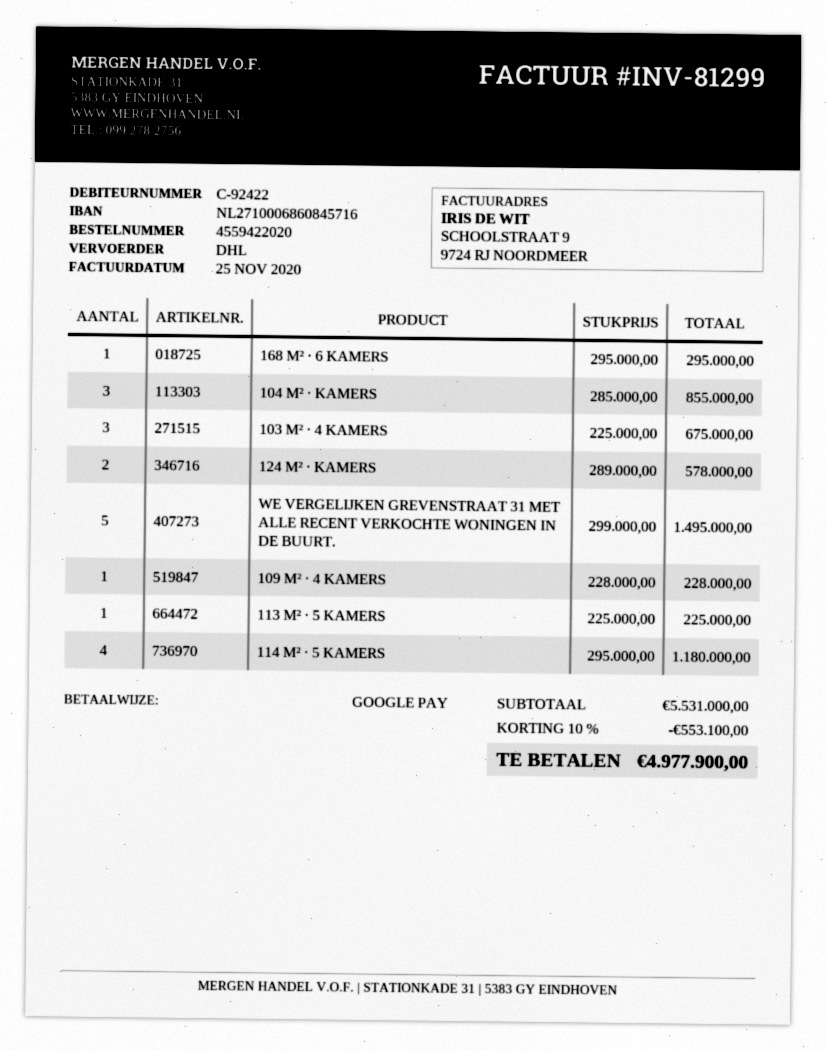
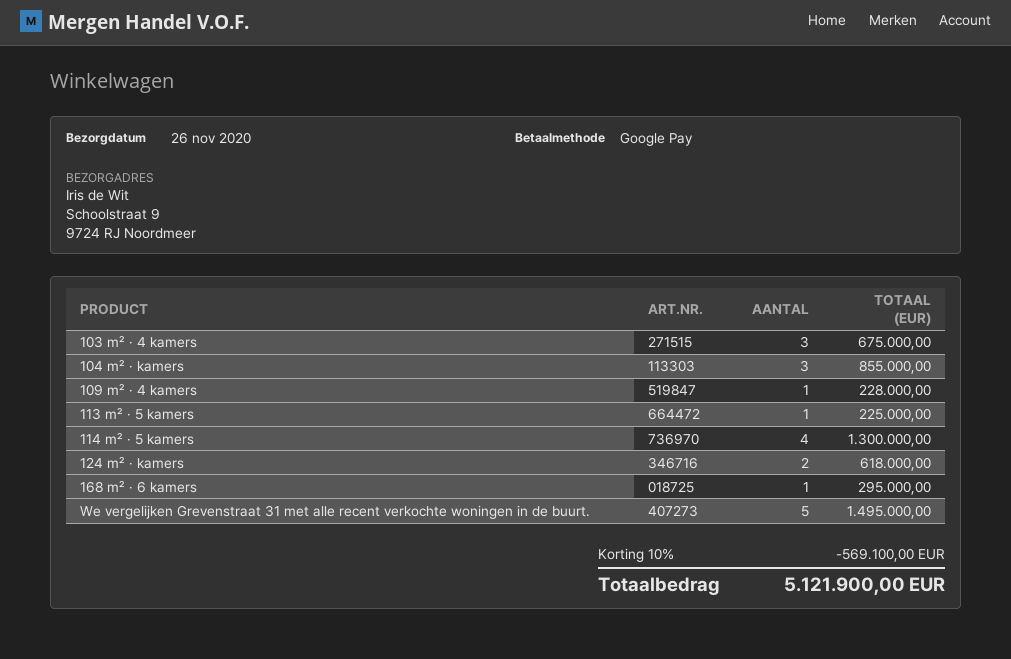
124 M² · KAMERS: 2 for 578000.00 -> 2 for 618000.00
114 M² · 5 KAMERS: 4 for 1180000.00 -> 4 for 1300000.00
discount: 10% = 553100.00 -> 10% = 569100.00
total: 4977900.00 -> 5121900.00

